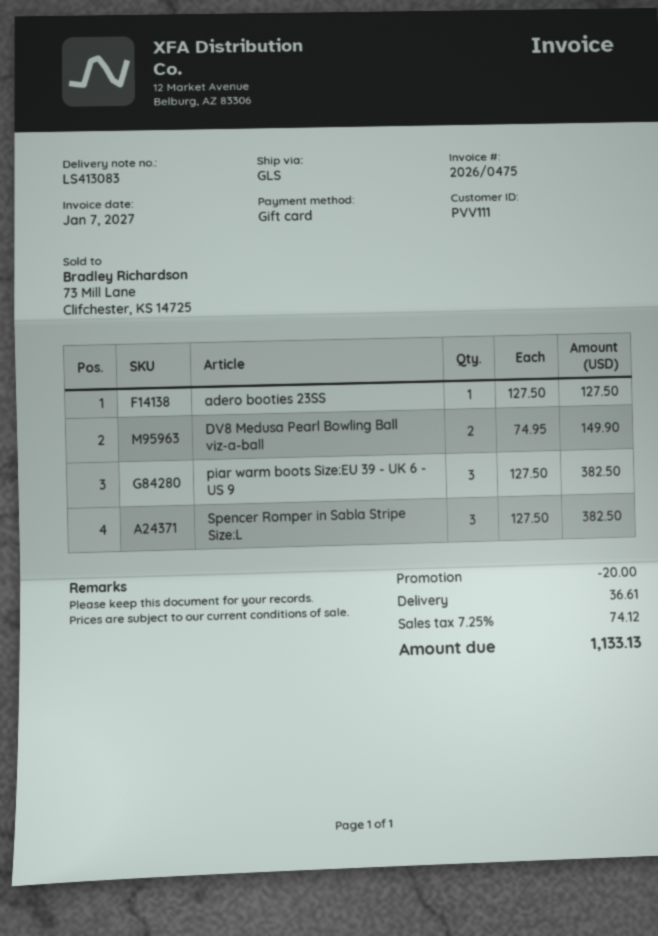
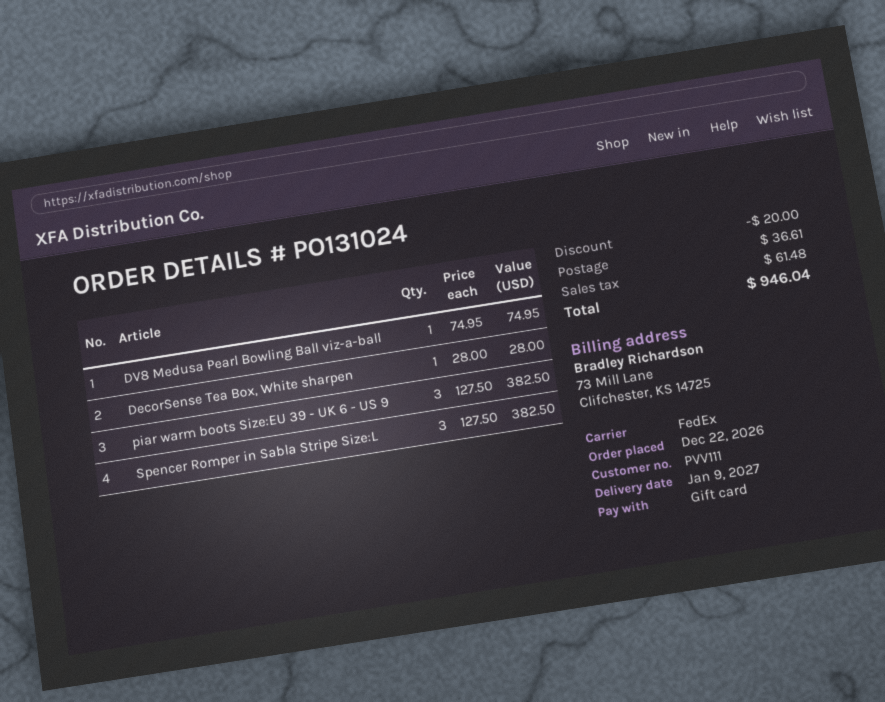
shipping method: GLS -> FedEx
adero booties 23SS: 1 x 127.50 = 127.50 -> none
DV8 Medusa Pearl Bowling Ball viz-a-ball: 2 x 74.95 = 149.90 -> 1 x 74.95 = 74.95
DecorSense Tea Box, White sharpen: none -> 1 x 28.00 = 28.00
tax: 74.12 -> 61.48
total: 1133.13 -> 946.04

